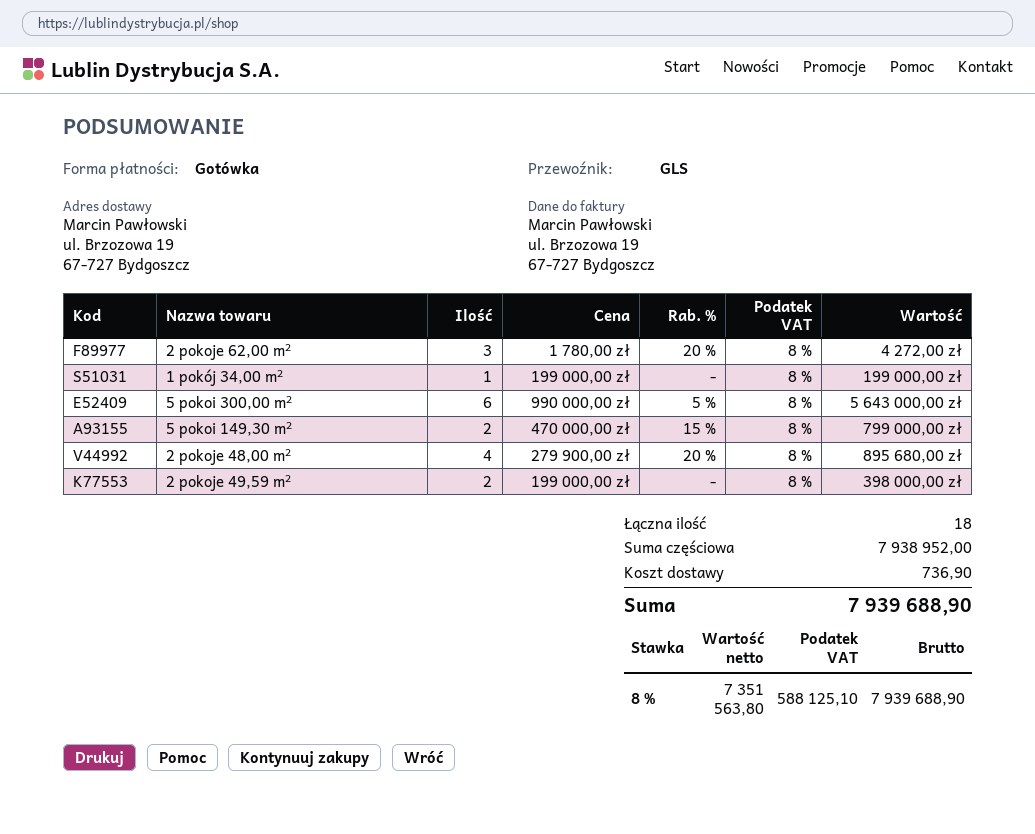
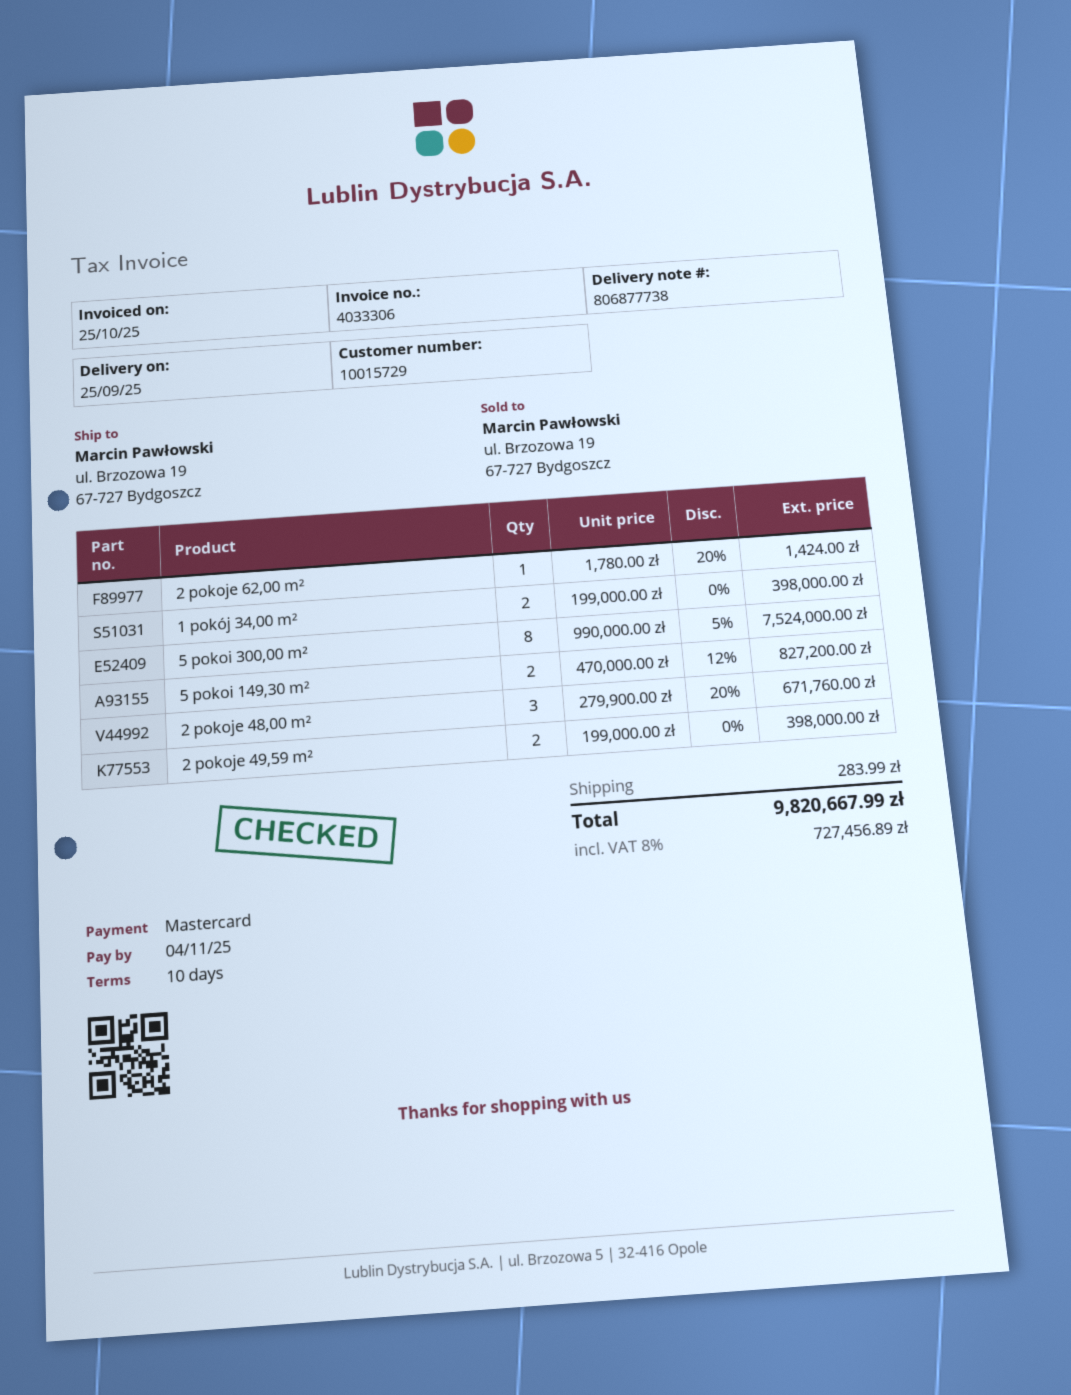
payment method: cash -> Mastercard
2 pokoje 62,00 m²: 3 x 1780.00 - 20% = 4272.00 -> 1 x 1780.00 - 20% = 1424.00
1 pokój 34,00 m²: 1 x 199000.00 = 199000.00 -> 2 x 199000.00 = 398000.00
5 pokoi 300,00 m²: 6 x 990000.00 - 5% = 5643000.00 -> 8 x 990000.00 - 5% = 7524000.00
5 pokoi 149,30 m²: 2 x 470000.00 - 15% = 799000.00 -> 2 x 470000.00 - 12% = 827200.00
2 pokoje 48,00 m²: 4 x 279900.00 - 20% = 895680.00 -> 3 x 279900.00 - 20% = 671760.00
shipping: 736.90 -> 283.99
tax: 8% = 588125.10 -> 8% = 727456.89
total: 7939688.90 -> 9820667.99

